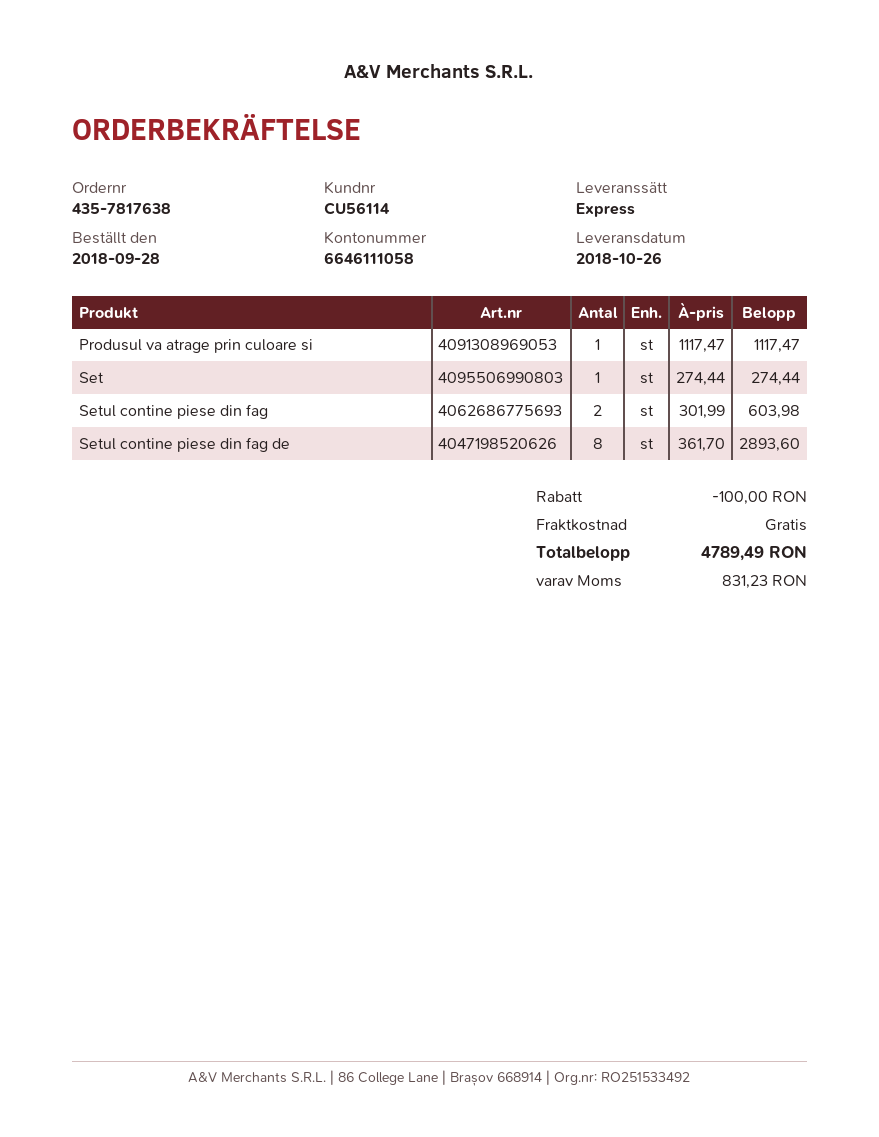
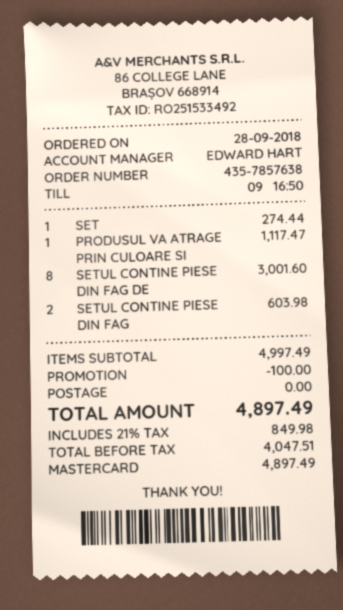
order number: 435-7817638 -> 435-7857638
Setul contine piese din fag de: 8 for 2893.60 -> 8 for 3001.60
tax: 831.23 -> 849.98
total: 4789.49 -> 4897.49

